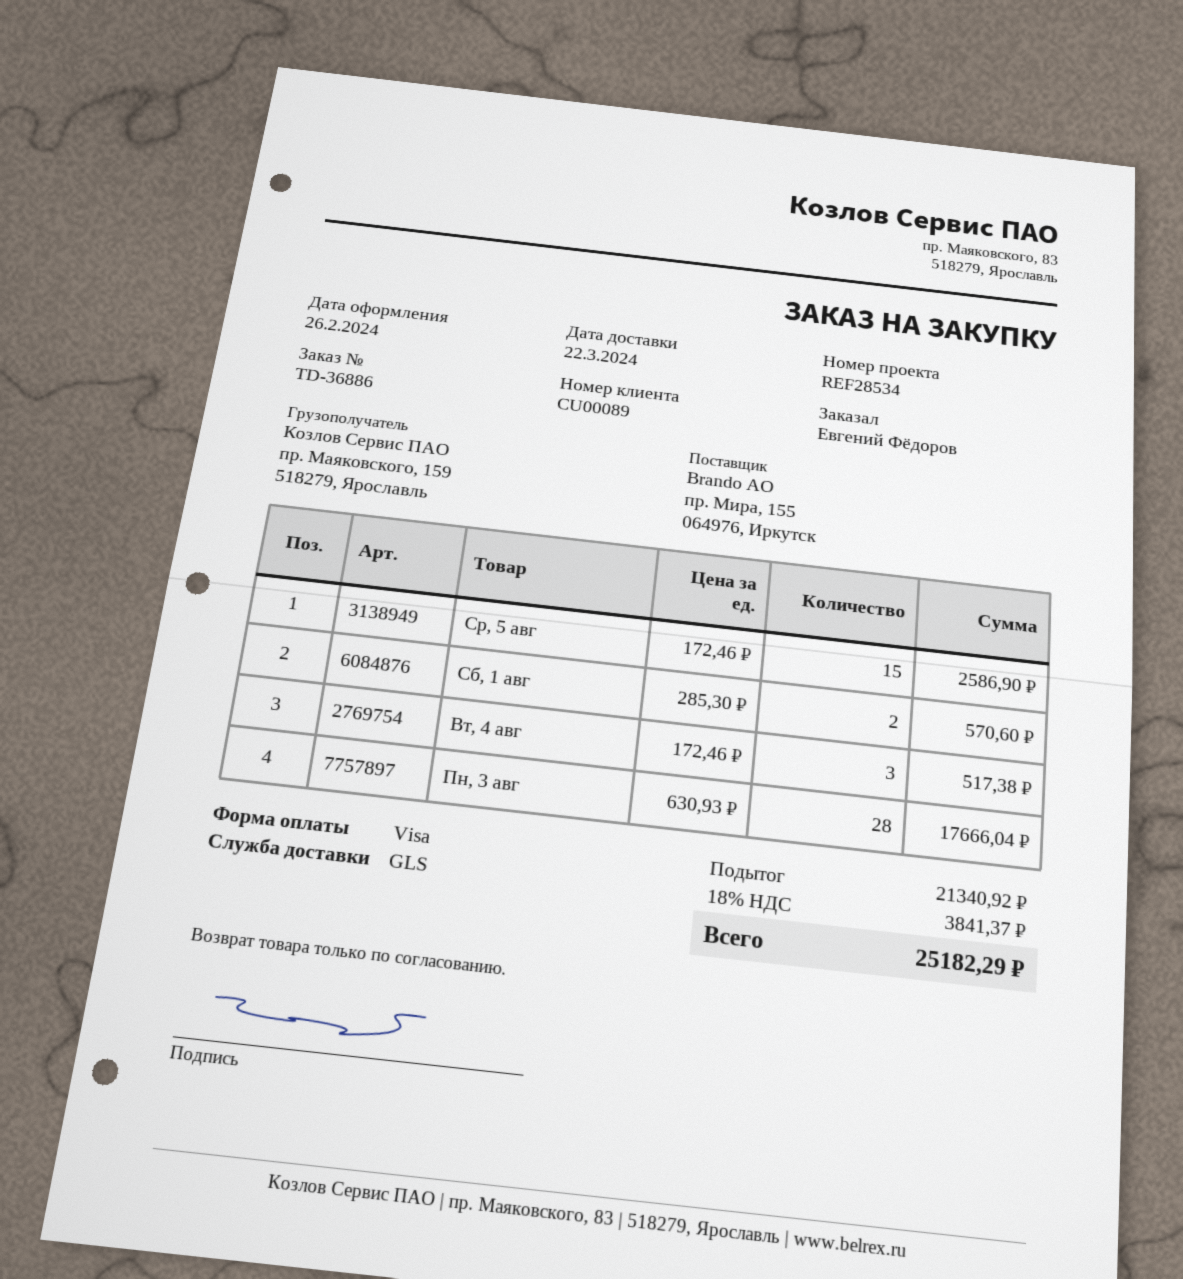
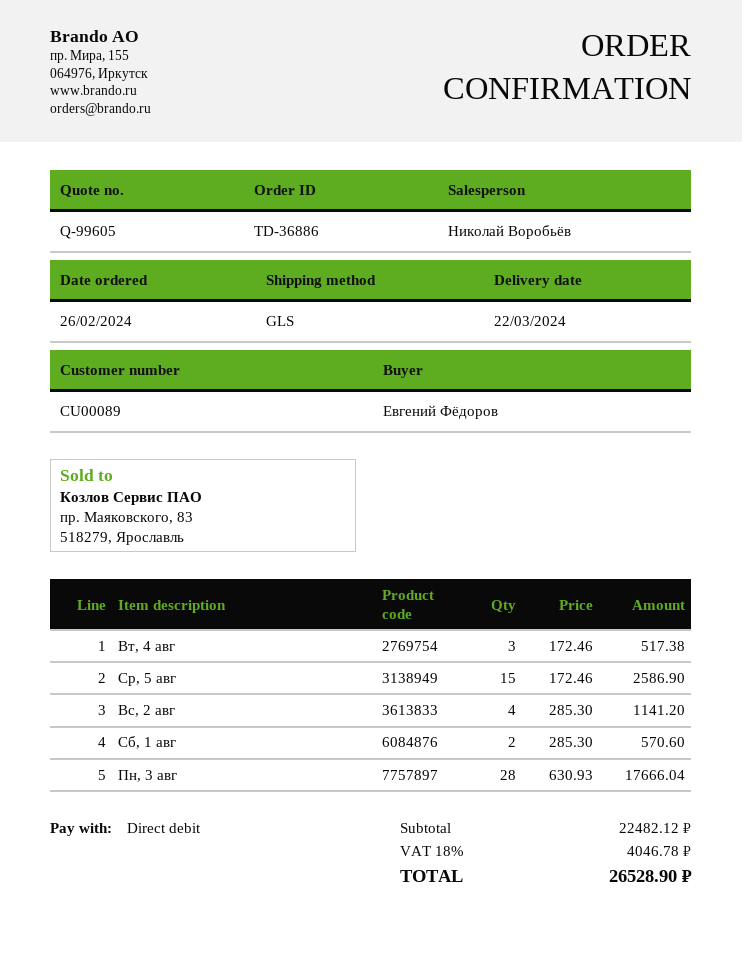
payment method: Visa -> direct debit
Вс, 2 авг: none -> 4 x 285.30 = 1141.20
subtotal: 21340.92 -> 22482.12
tax: 18% = 3841.37 -> 18% = 4046.78
total: 25182.29 -> 26528.90

